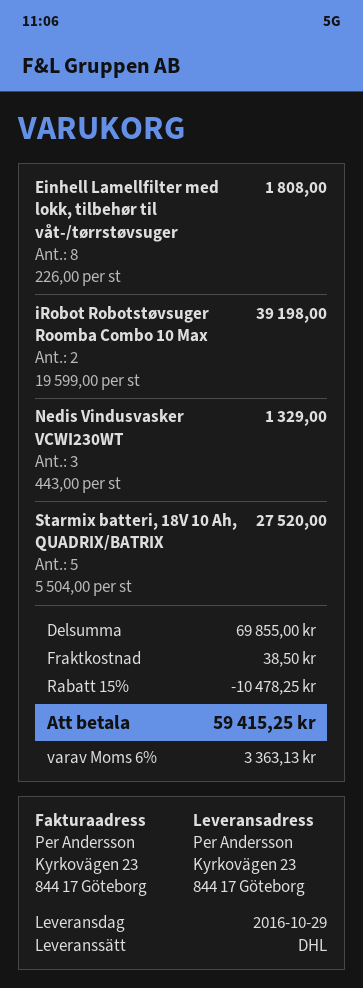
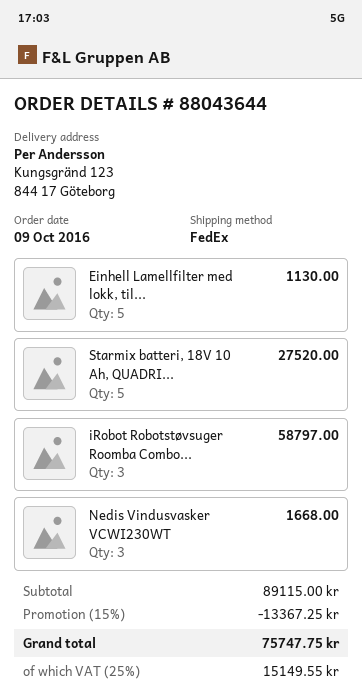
shipping method: DHL -> FedEx
ship to: Kyrkovägen 23, 844 17 Göteborg -> Kungsgränd 123, 844 17 Göteborg
Einhell Lamellfilter med lokk, tilbehør til våt-/tørrstøvsuger: 8 for 1808.00 -> 5 for 1130.00
iRobot Robotstøvsuger Roomba Combo 10 Max: 2 for 39198.00 -> 3 for 58797.00
Nedis Vindusvasker VCWI230WT: 3 for 1329.00 -> 3 for 1668.00
subtotal: 69855.00 -> 89115.00
discount: 15% = 10478.25 -> 15% = 13367.25
shipping: 38.50 -> none
tax: 6% = 3363.13 -> 25% = 15149.55
total: 59415.25 -> 75747.75

